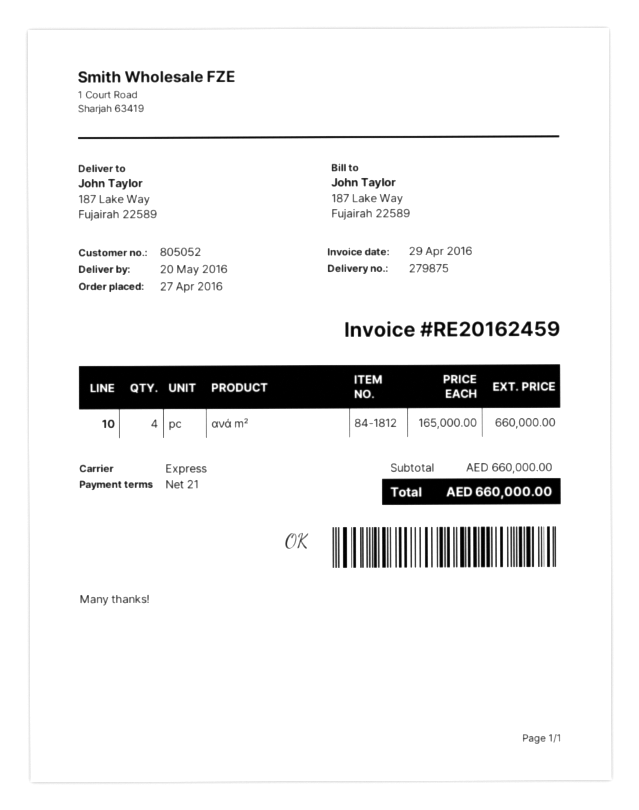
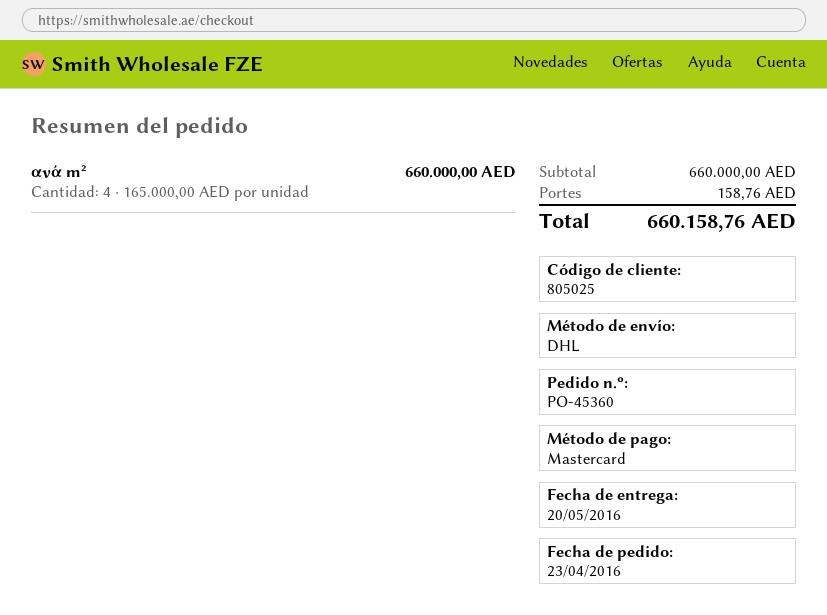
order date: 2016-04-27 -> 2016-04-23
customer number: 805052 -> 805025
shipping method: express -> DHL
shipping: none -> 158.76
total: 660000.00 -> 660158.76

